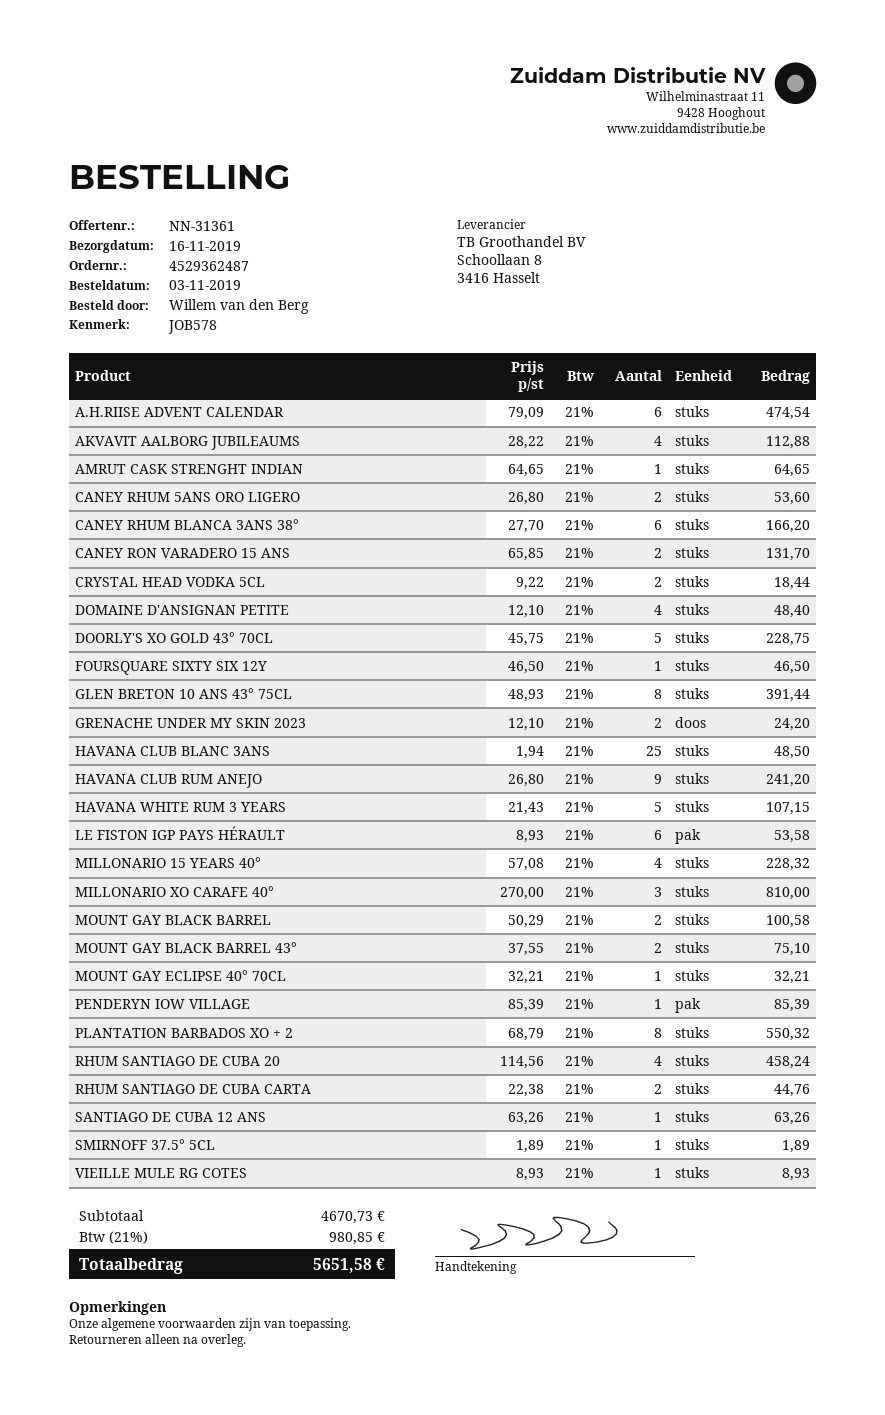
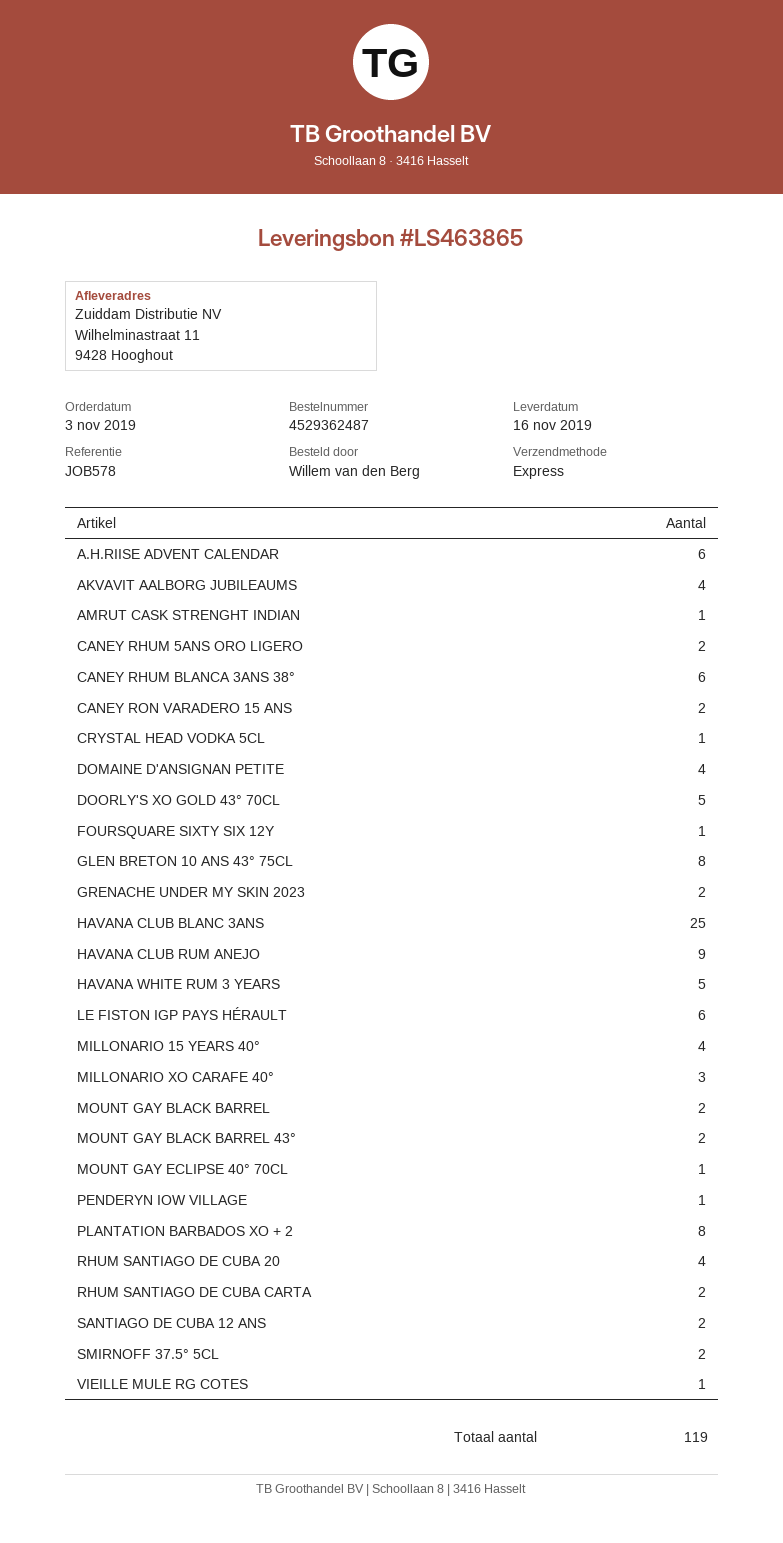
CRYSTAL HEAD VODKA 5CL: 2 -> 1
SANTIAGO DE CUBA 12 ANS: 1 -> 2
SMIRNOFF 37.5° 5CL: 1 -> 2

